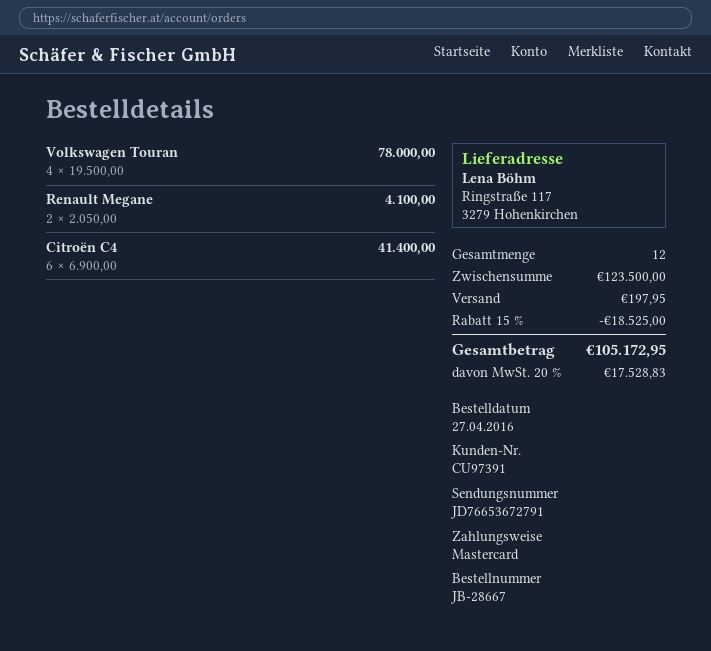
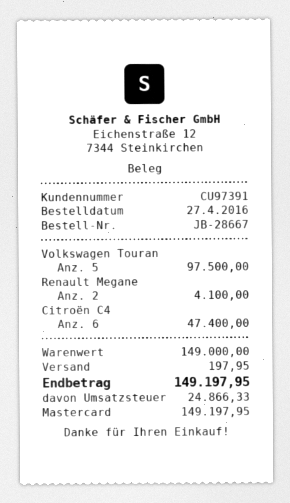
Volkswagen Touran: 4 for 78000.00 -> 5 for 97500.00
Citroën C4: 6 for 41400.00 -> 6 for 47400.00
subtotal: 123500.00 -> 149000.00
discount: 15% = 18525.00 -> none
tax: 17528.83 -> 24866.33
total: 105172.95 -> 149197.95

